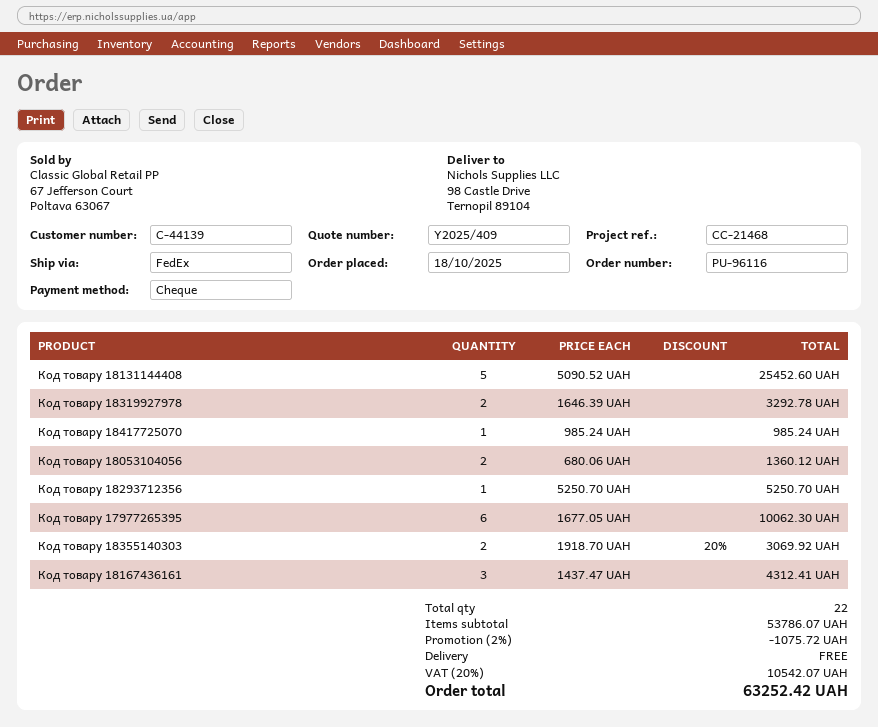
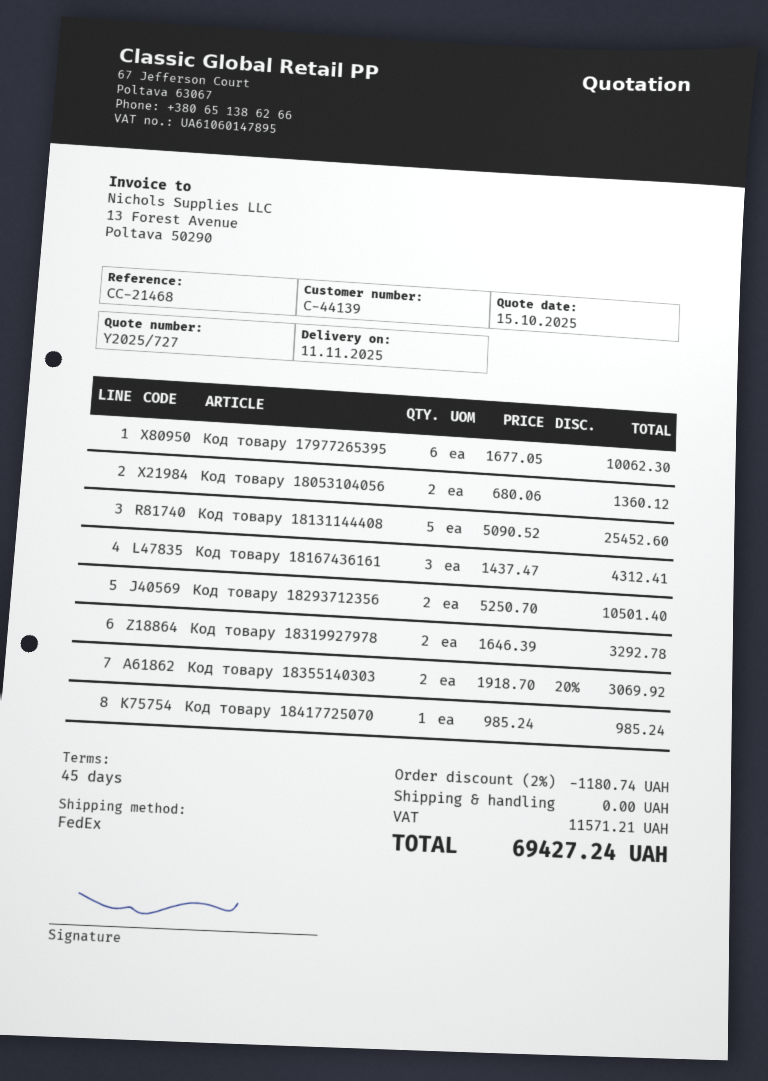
quote number: Y2025/409 -> Y2025/727
Код товару 18293712356: 1 x 5250.70 = 5250.70 -> 2 x 5250.70 = 10501.40
discount: 2% = 1075.72 -> 2% = 1180.74
tax: 10542.07 -> 11571.21
total: 63252.42 -> 69427.24

